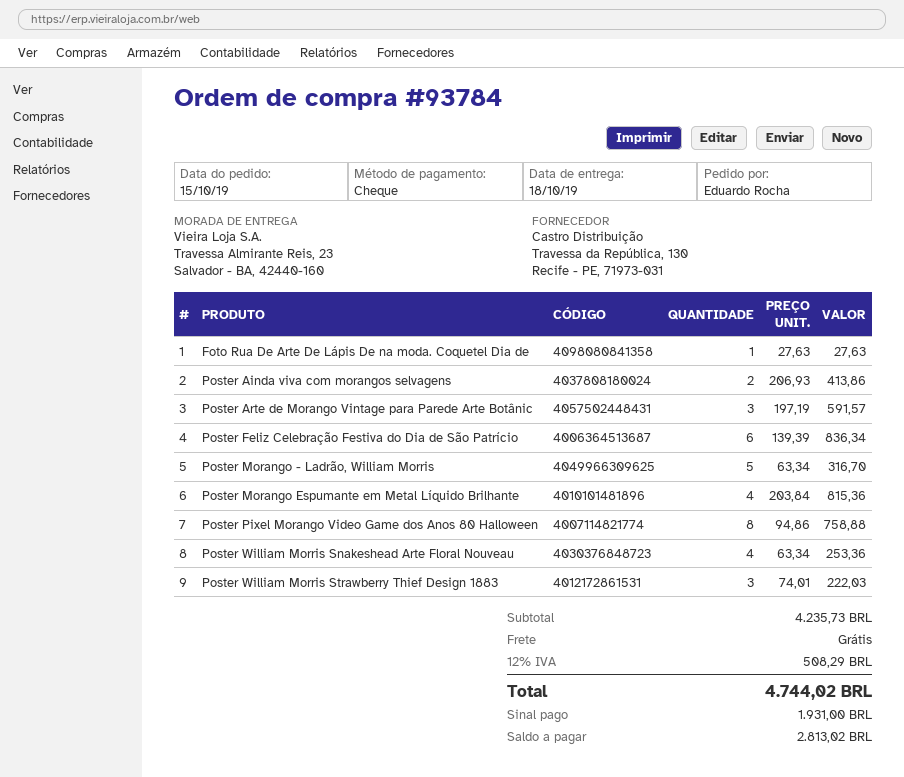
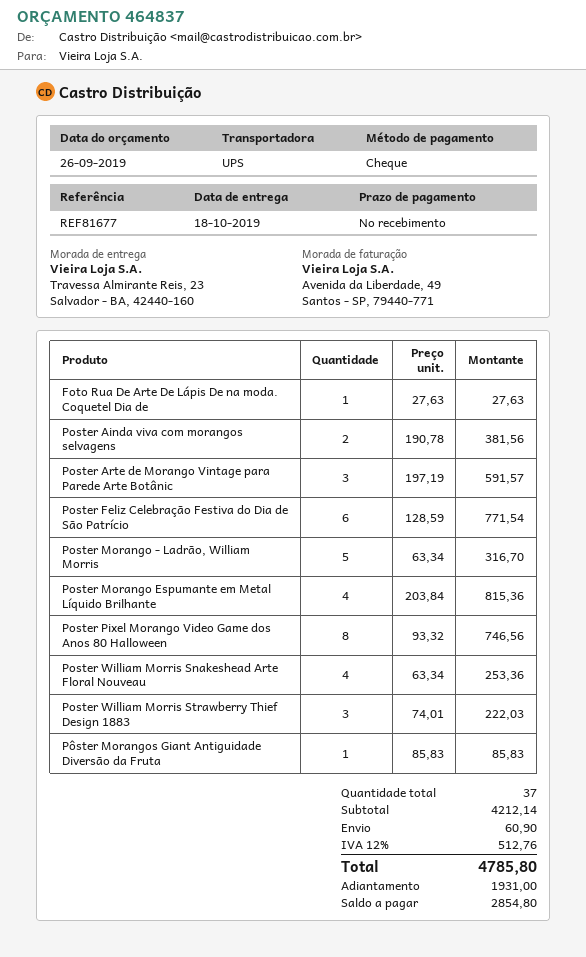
Poster Ainda viva com morangos selvagens: 2 x 206.93 = 413.86 -> 2 x 190.78 = 381.56
Poster Feliz Celebração Festiva do Dia de São Patrício: 6 x 139.39 = 836.34 -> 6 x 128.59 = 771.54
Poster Pixel Morango Video Game dos Anos 80 Halloween: 8 x 94.86 = 758.88 -> 8 x 93.32 = 746.56
Pôster Morangos Giant Antiguidade Diversão da Fruta: none -> 1 x 85.83 = 85.83
subtotal: 4235.73 -> 4212.14
shipping: 0.00 -> 60.90
tax: 12% = 508.29 -> 12% = 512.76
total: 4744.02 -> 4785.80
balance: 2813.02 -> 2854.80

